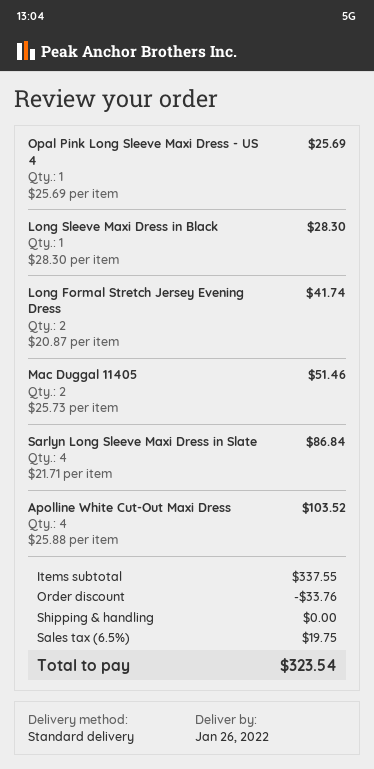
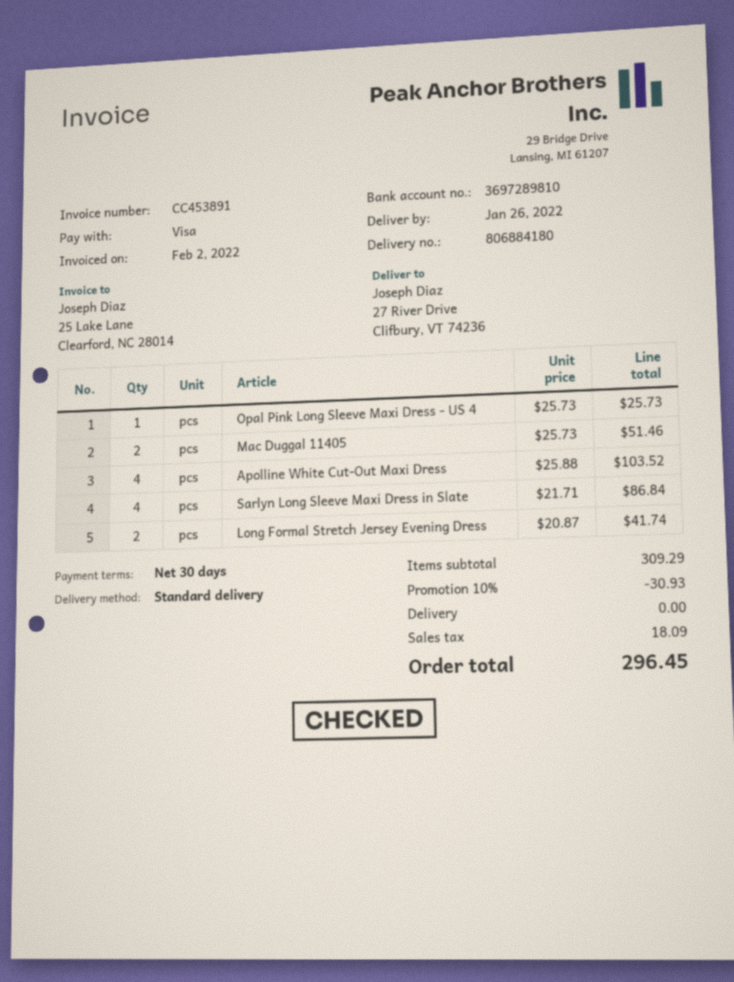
Opal Pink Long Sleeve Maxi Dress - US 4: 1 x 25.69 = 25.69 -> 1 x 25.73 = 25.73
Long Sleeve Maxi Dress in Black: 1 x 28.30 = 28.30 -> none
subtotal: 337.55 -> 309.29
discount: 33.76 -> 30.93
tax: 19.75 -> 18.09
total: 323.54 -> 296.45

